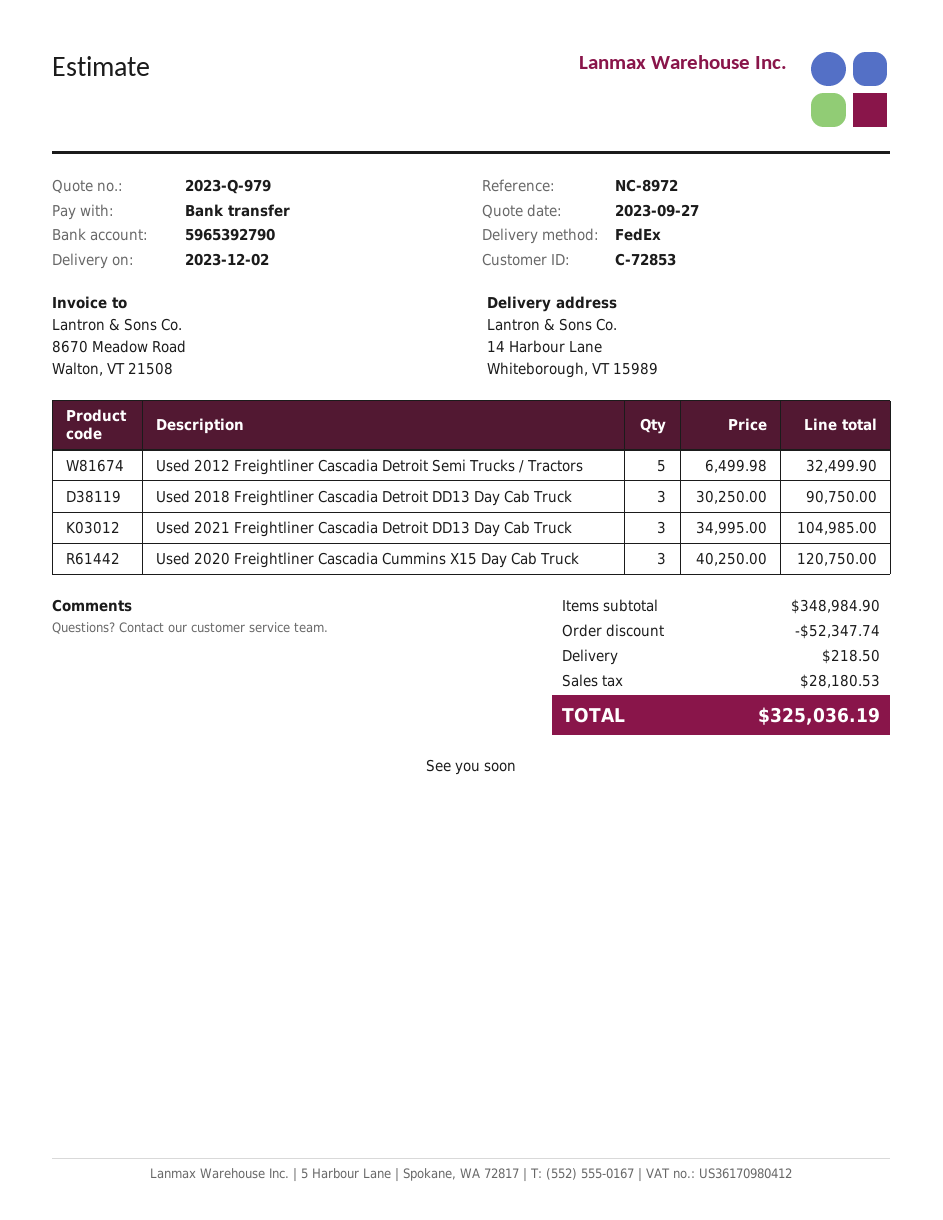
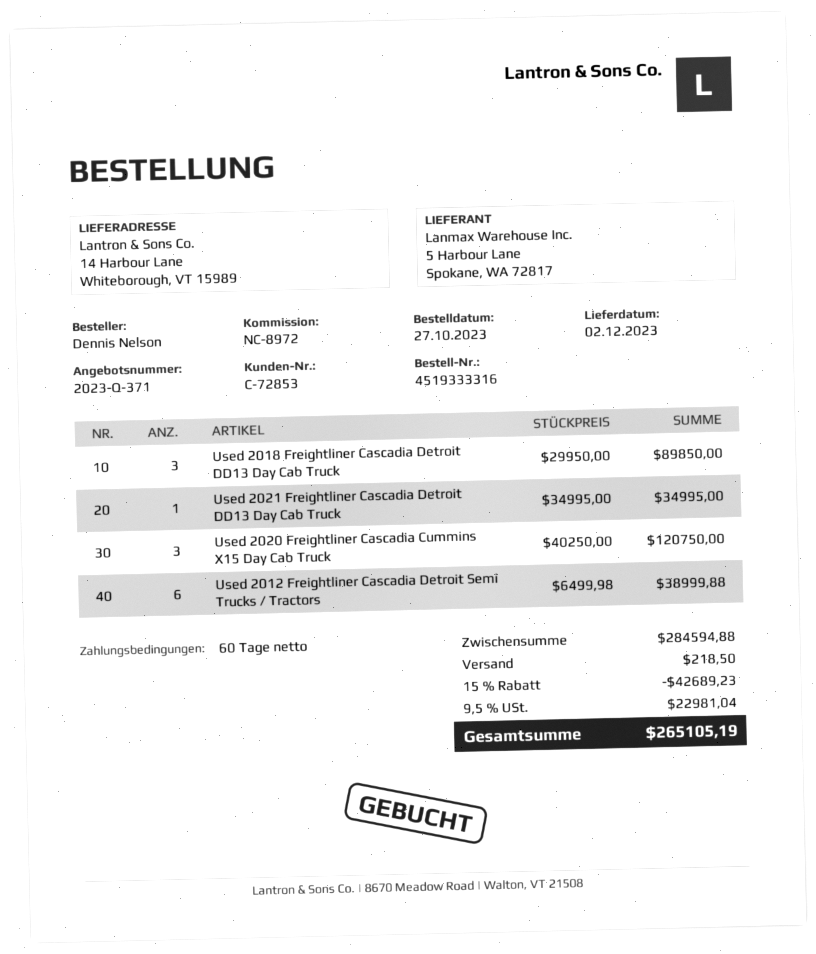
quote number: 2023-Q-979 -> 2023-Q-371
Used 2012 Freightliner Cascadia Detroit Semi Trucks / Tractors: 5 x 6499.98 = 32499.90 -> 6 x 6499.98 = 38999.88
Used 2018 Freightliner Cascadia Detroit DD13 Day Cab Truck: 3 x 30250.00 = 90750.00 -> 3 x 29950.00 = 89850.00
Used 2021 Freightliner Cascadia Detroit DD13 Day Cab Truck: 3 x 34995.00 = 104985.00 -> 1 x 34995.00 = 34995.00
subtotal: 348984.90 -> 284594.88
discount: 52347.74 -> 42689.23
tax: 28180.53 -> 22981.04
total: 325036.19 -> 265105.19

